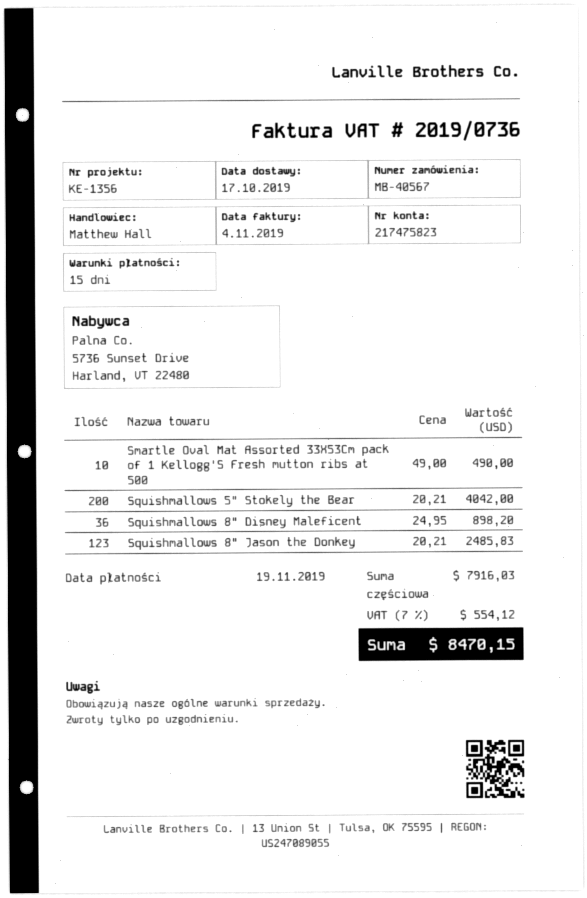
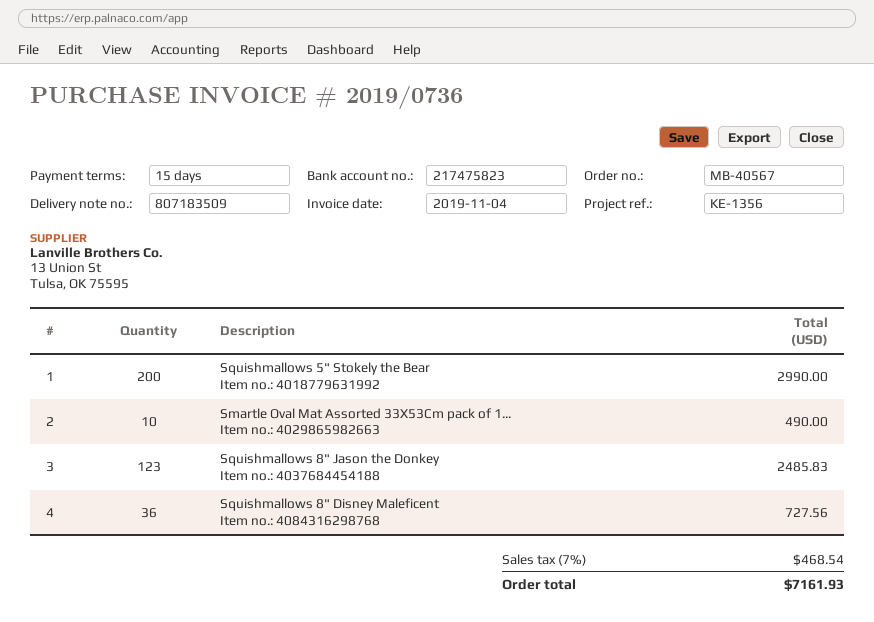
Squishmallows 5" Stokely the Bear: 200 for 4042.00 -> 200 for 2990.00
Squishmallows 8" Disney Maleficent: 36 for 898.20 -> 36 for 727.56
tax: 7% = 554.12 -> 7% = 468.54
total: 8470.15 -> 7161.93

